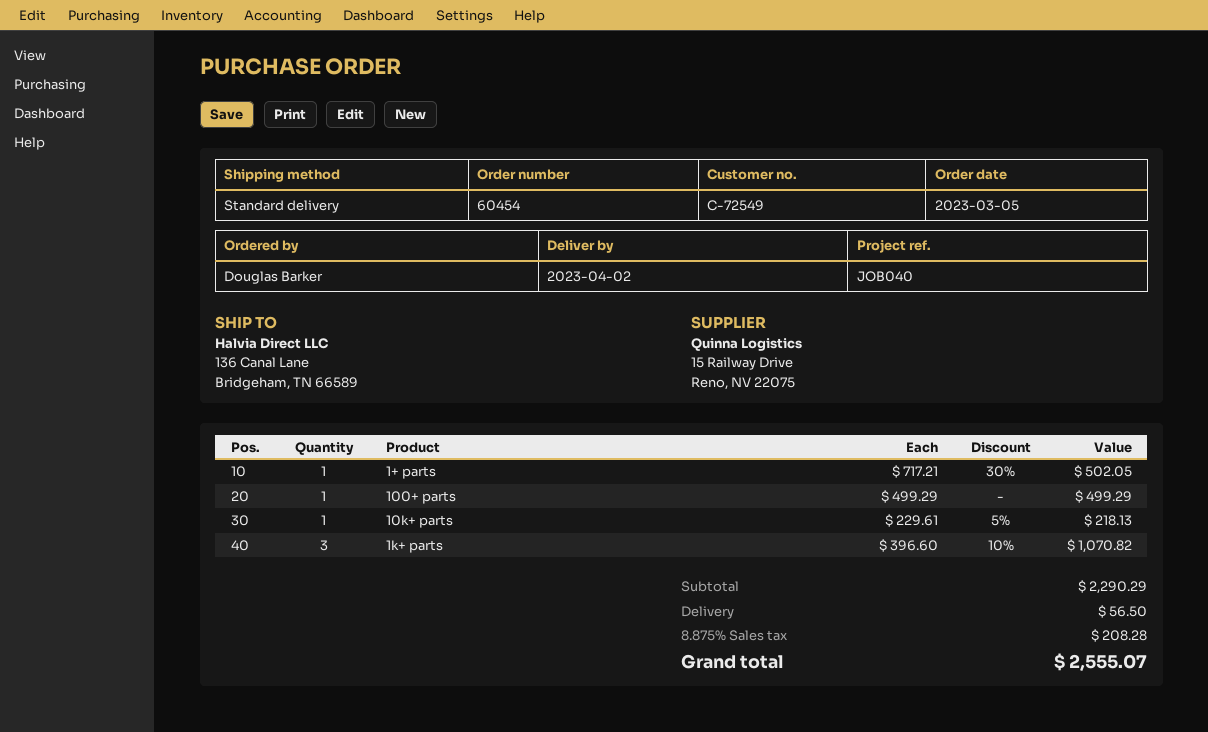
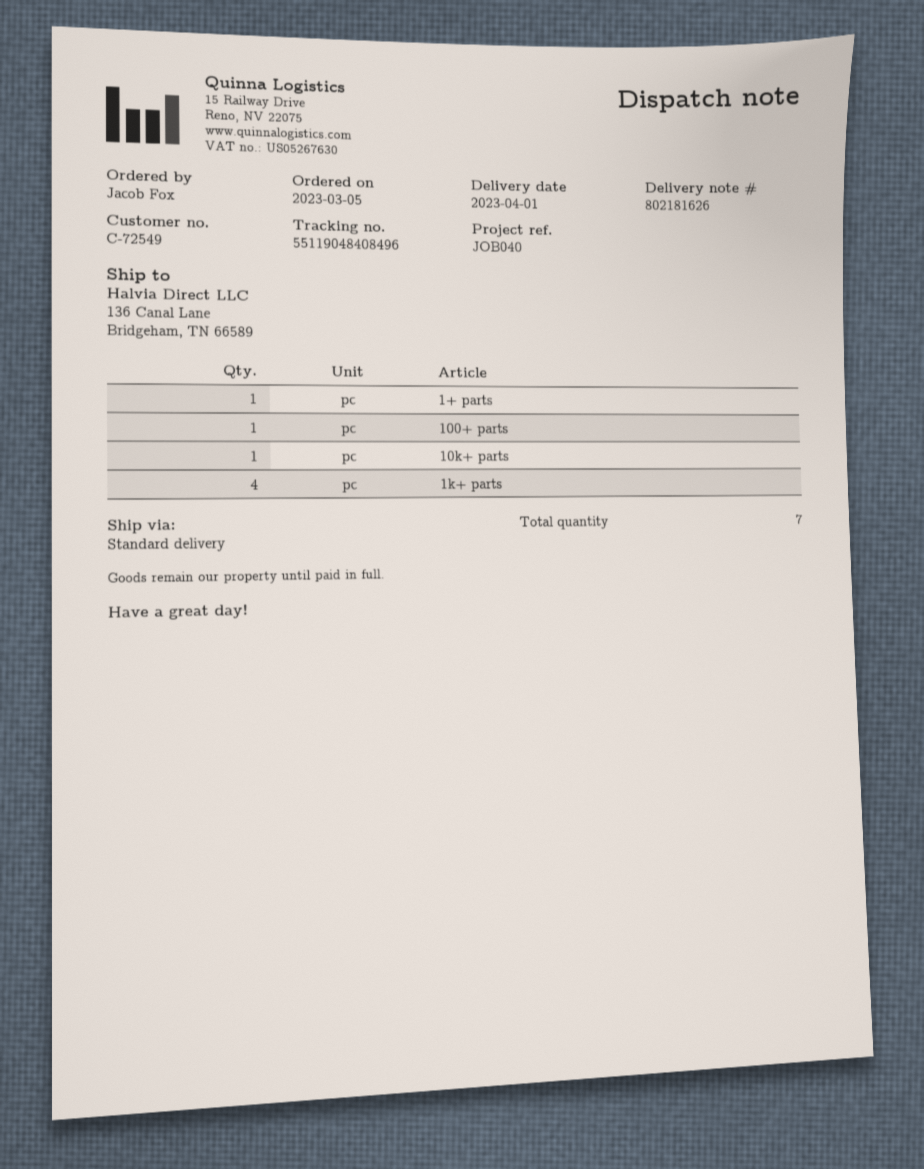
delivery date: 2023-04-02 -> 2023-04-01
ordered by: Douglas Barker -> Jacob Fox
1k+ parts: 3 -> 4

